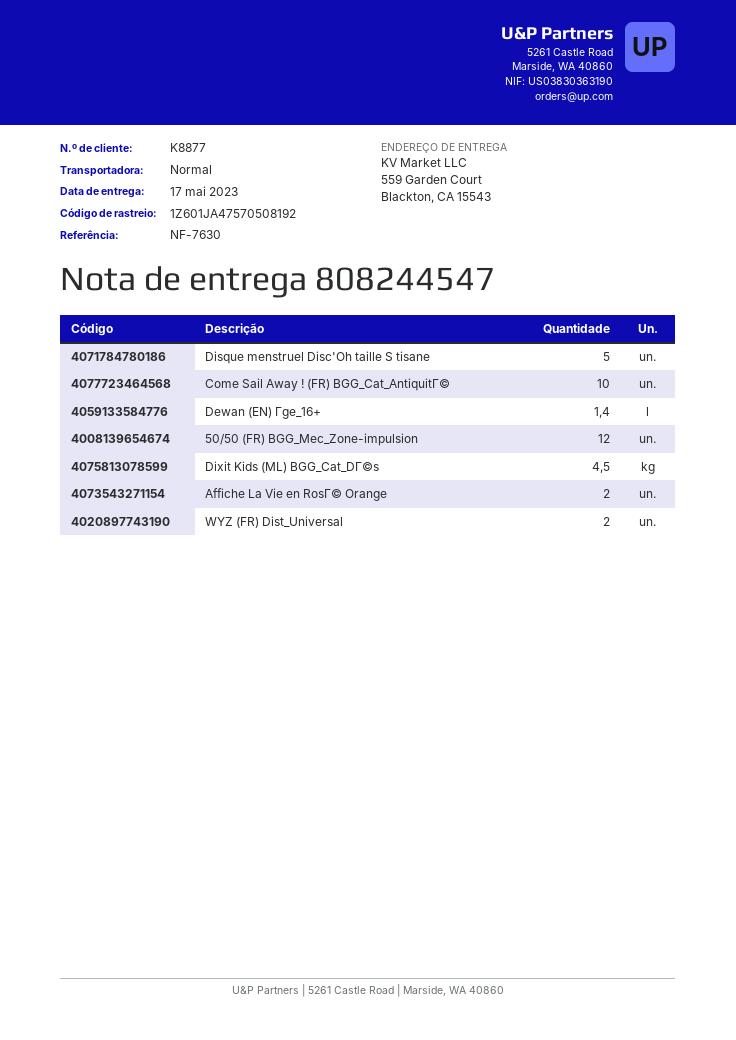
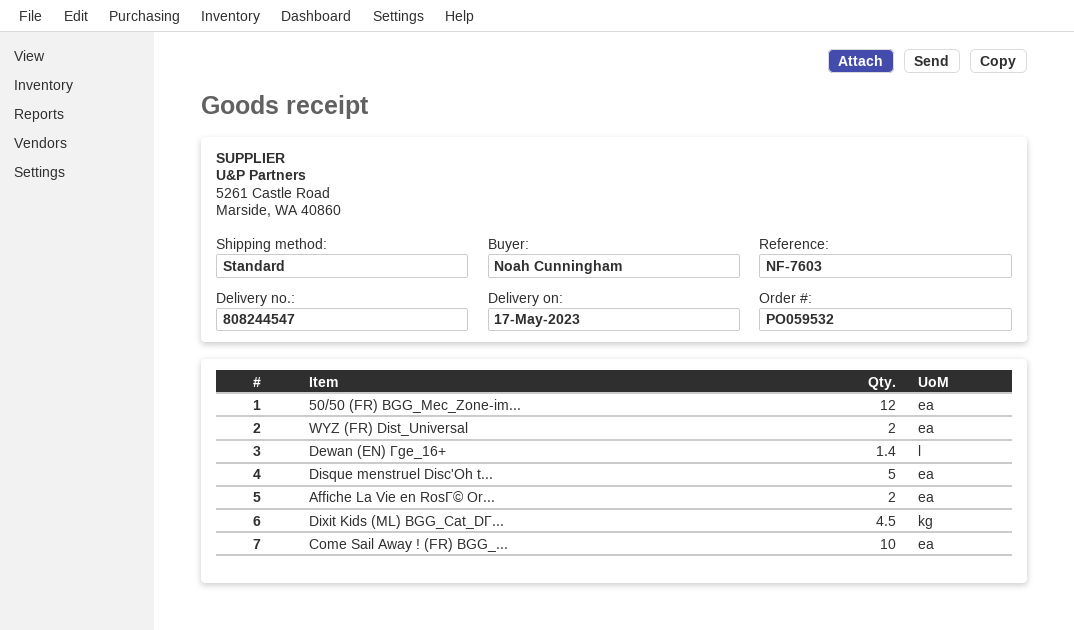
reference: NF-7630 -> NF-7603

